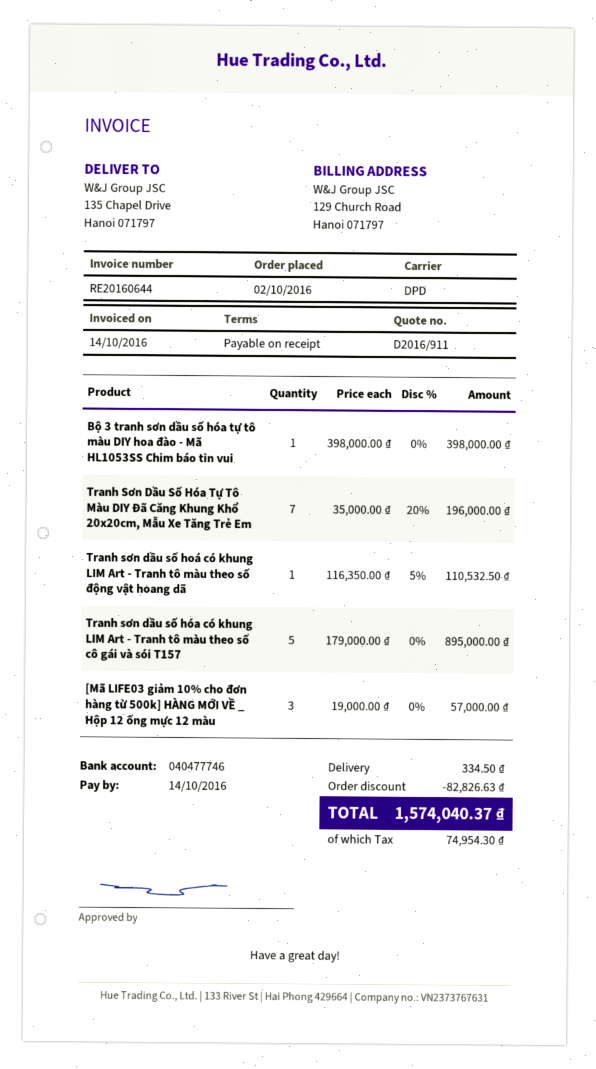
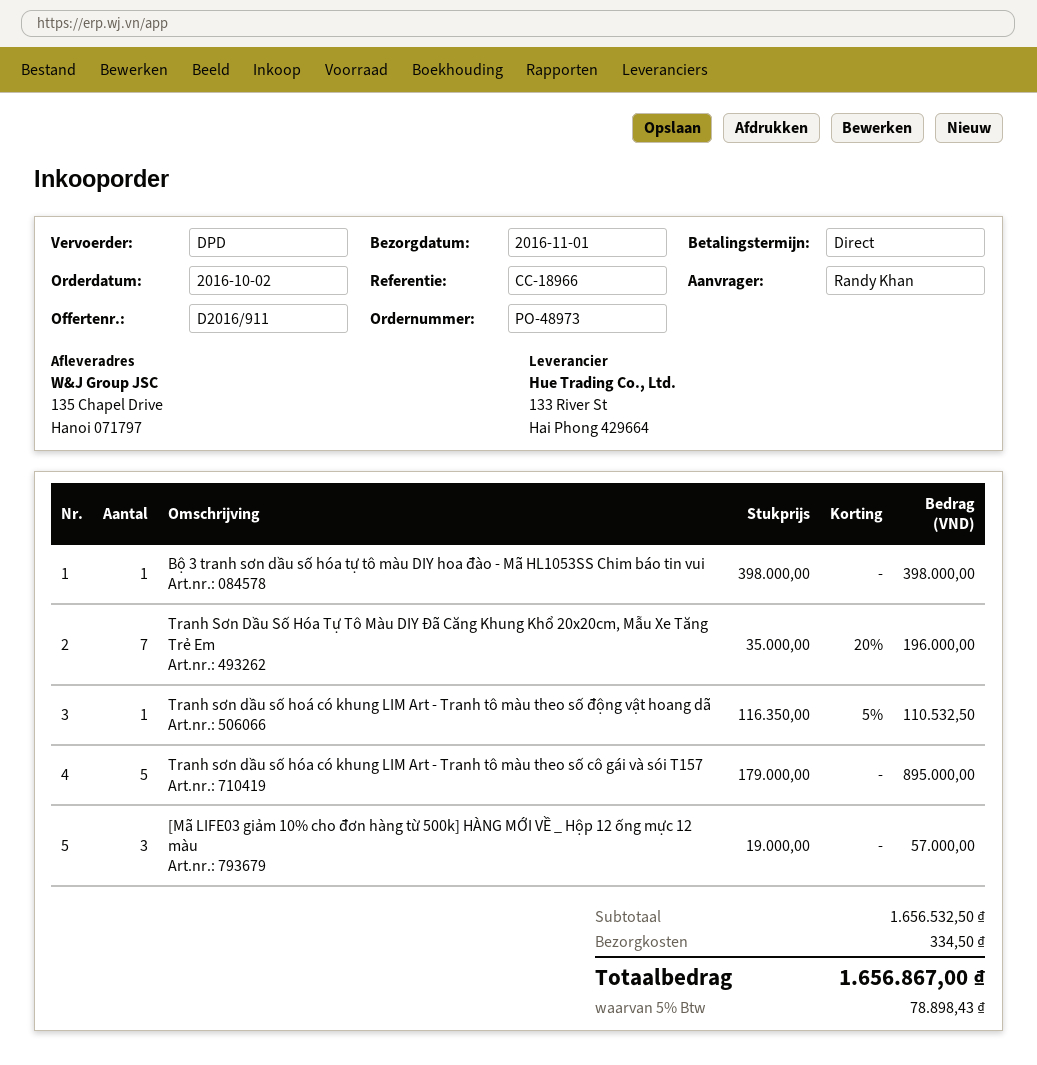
discount: 82826.63 -> none
tax: 74954.30 -> 78898.43
total: 1574040.37 -> 1656867.00

